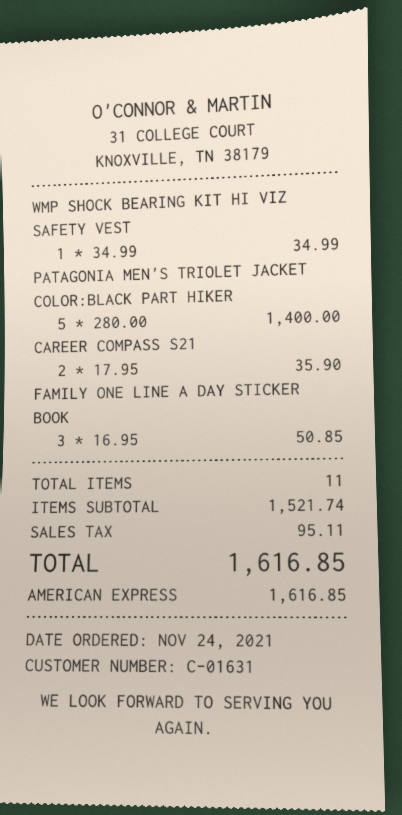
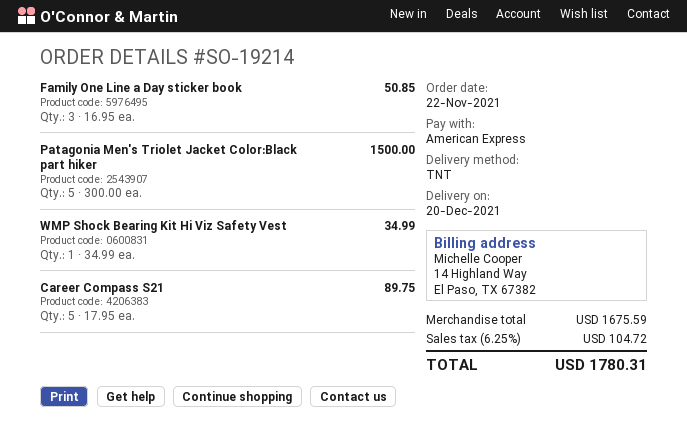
order date: 2021-11-24 -> 2021-11-22
PATAGONIA MEN'S TRIOLET JACKET COLOR:BLACK PART HIKER: 5 x 280.00 = 1400.00 -> 5 x 300.00 = 1500.00
CAREER COMPASS S21: 2 x 17.95 = 35.90 -> 5 x 17.95 = 89.75
subtotal: 1521.74 -> 1675.59
tax: 95.11 -> 104.72
total: 1616.85 -> 1780.31

